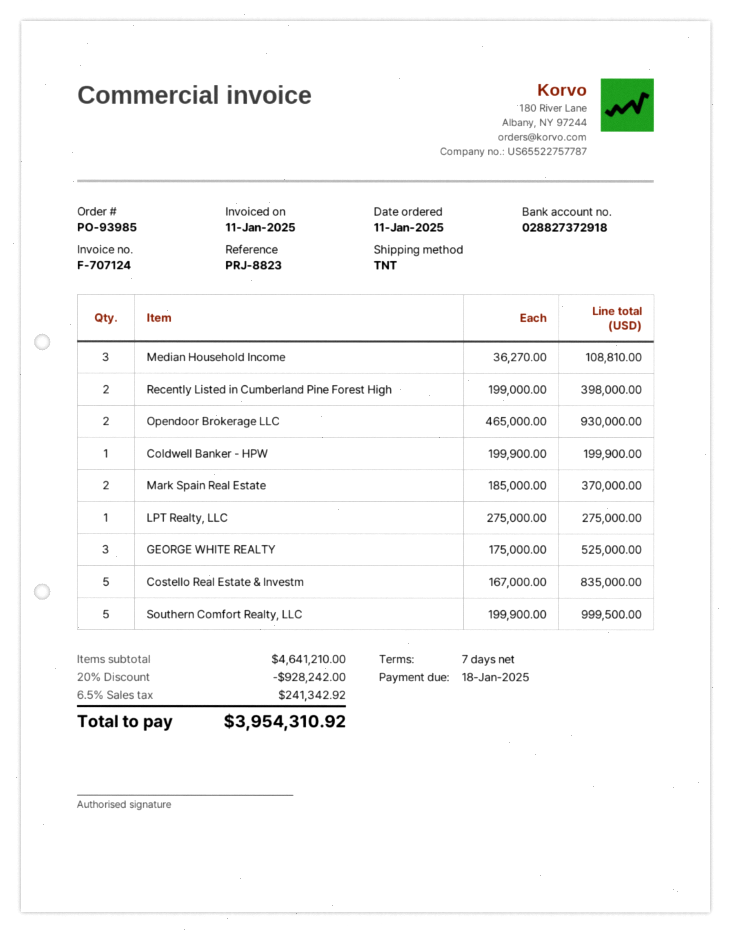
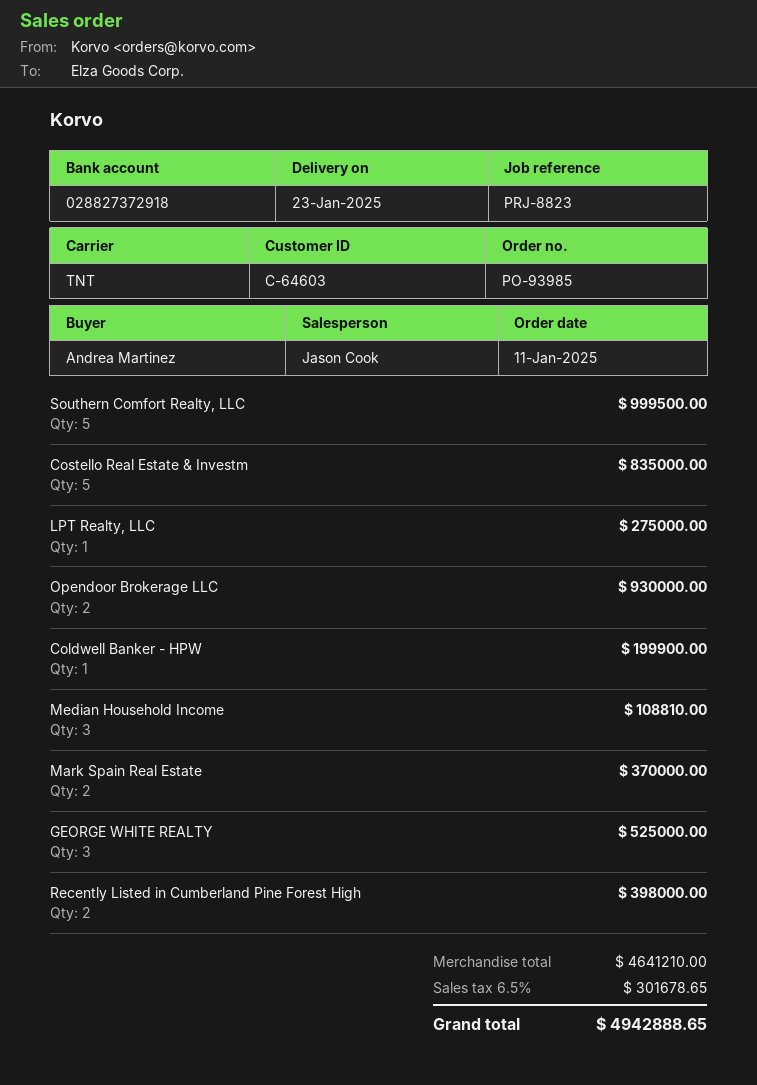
discount: 20% = 928242.00 -> none
tax: 6.5% = 241342.92 -> 6.5% = 301678.65
total: 3954310.92 -> 4942888.65

